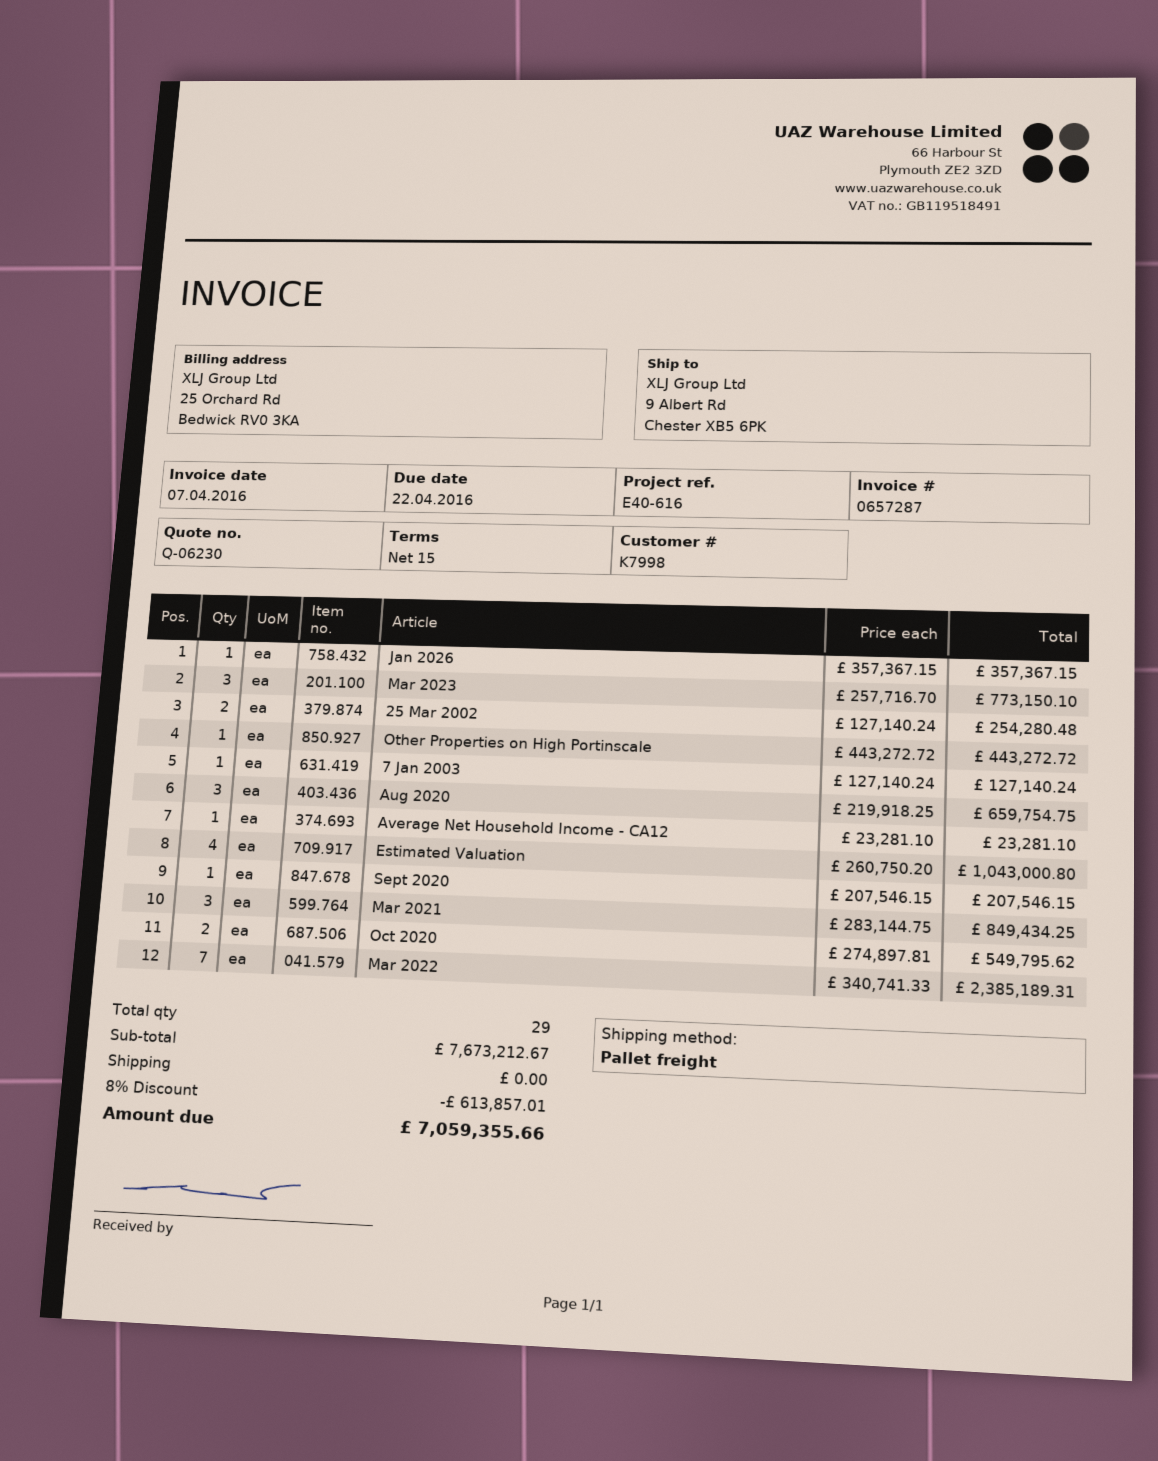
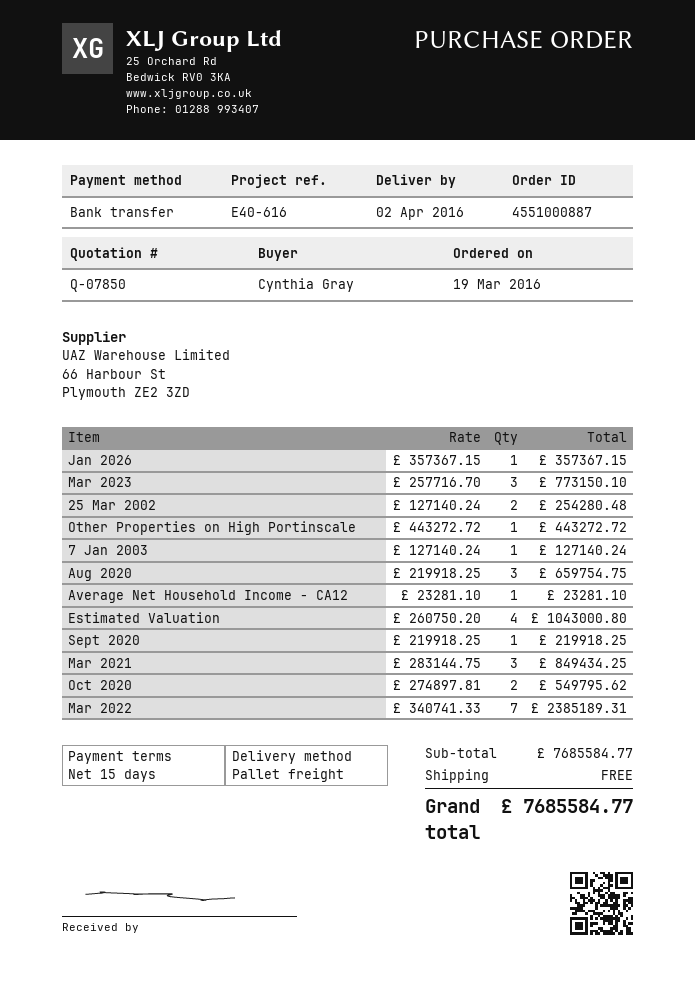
quote number: Q-06230 -> Q-07850
Sept 2020: 1 x 207546.15 = 207546.15 -> 1 x 219918.25 = 219918.25
subtotal: 7673212.67 -> 7685584.77
discount: 8% = 613857.01 -> none
total: 7059355.66 -> 7685584.77

